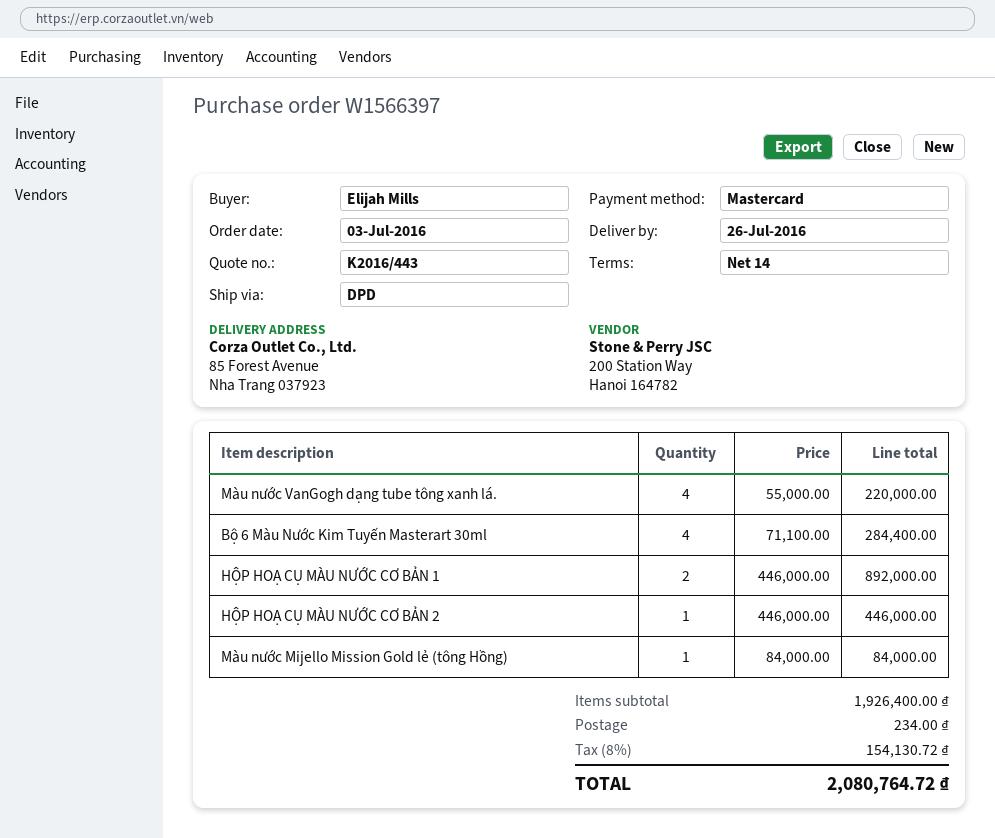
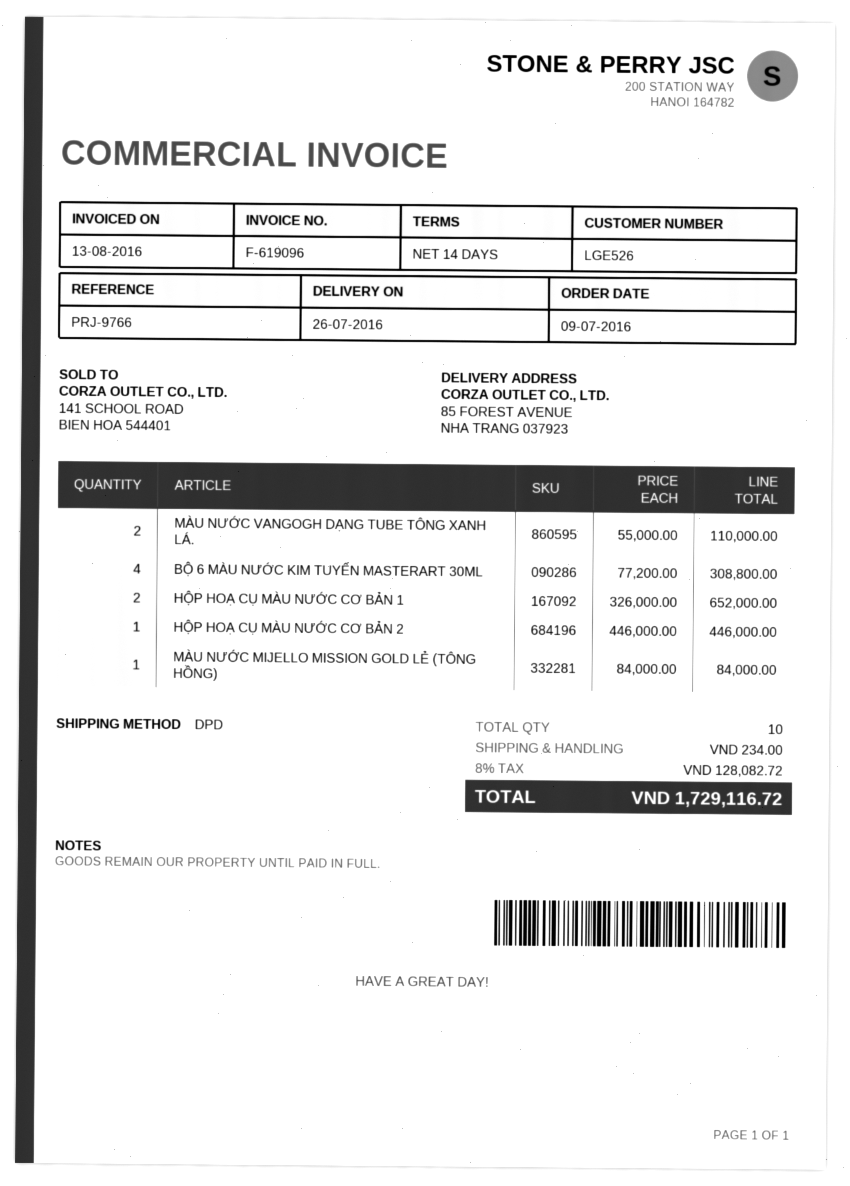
order date: 2016-07-03 -> 2016-07-09
Màu nước VanGogh dạng tube tông xanh lá.: 4 x 55000.00 = 220000.00 -> 2 x 55000.00 = 110000.00
Bộ 6 Màu Nước Kim Tuyến Masterart 30ml: 4 x 71100.00 = 284400.00 -> 4 x 77200.00 = 308800.00
HỘP HOẠ CỤ MÀU NƯỚC CƠ BẢN 1: 2 x 446000.00 = 892000.00 -> 2 x 326000.00 = 652000.00
tax: 8% = 154130.72 -> 8% = 128082.72
total: 2080764.72 -> 1729116.72

